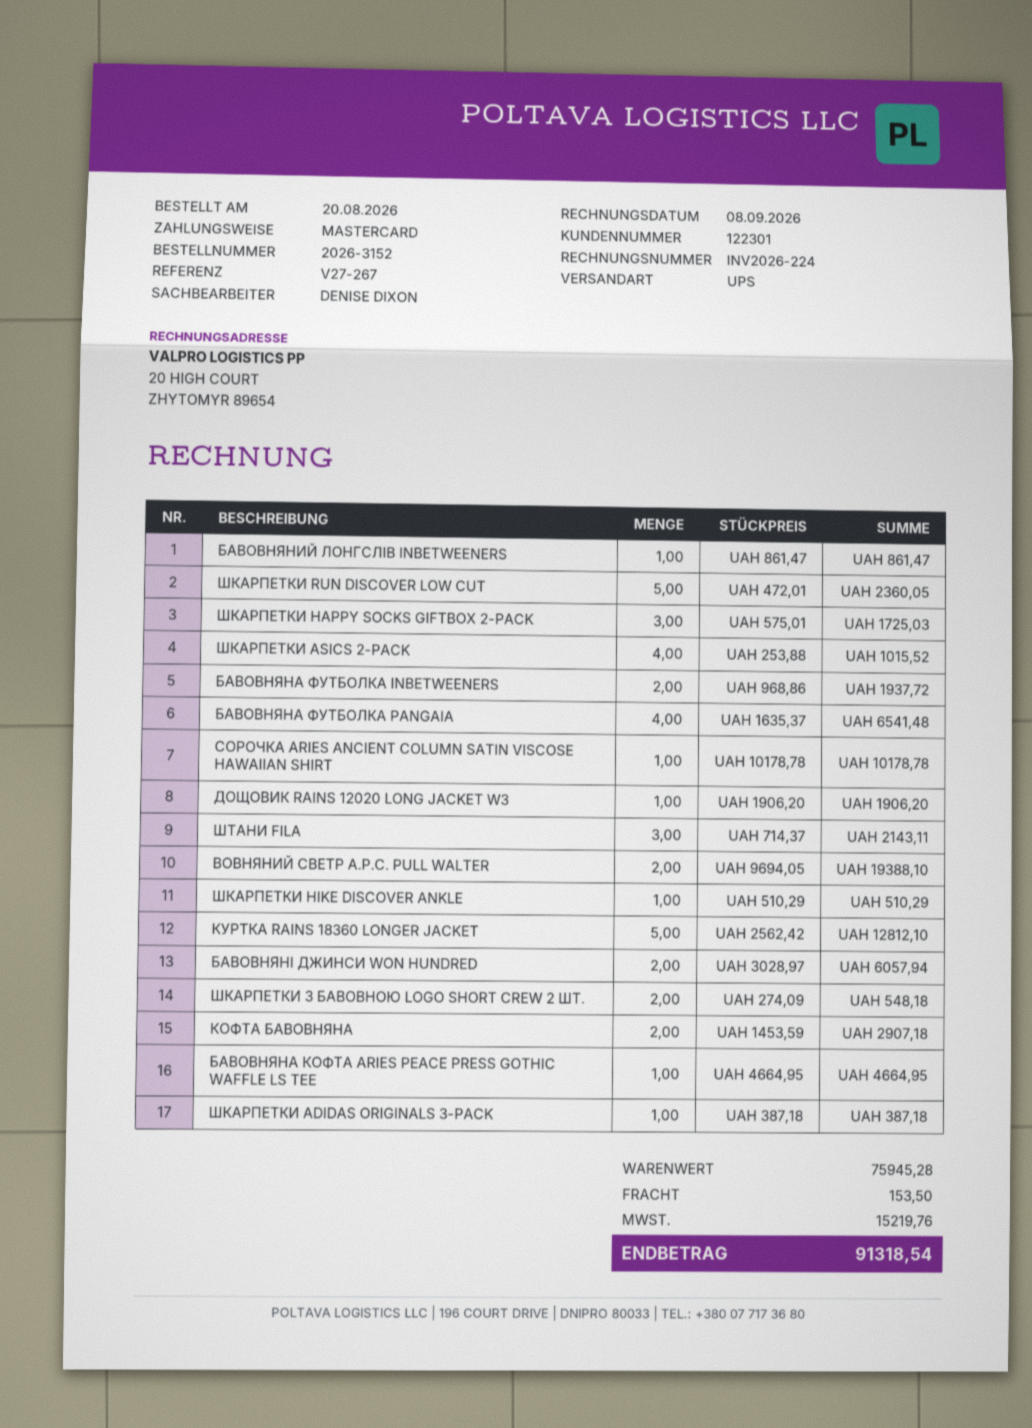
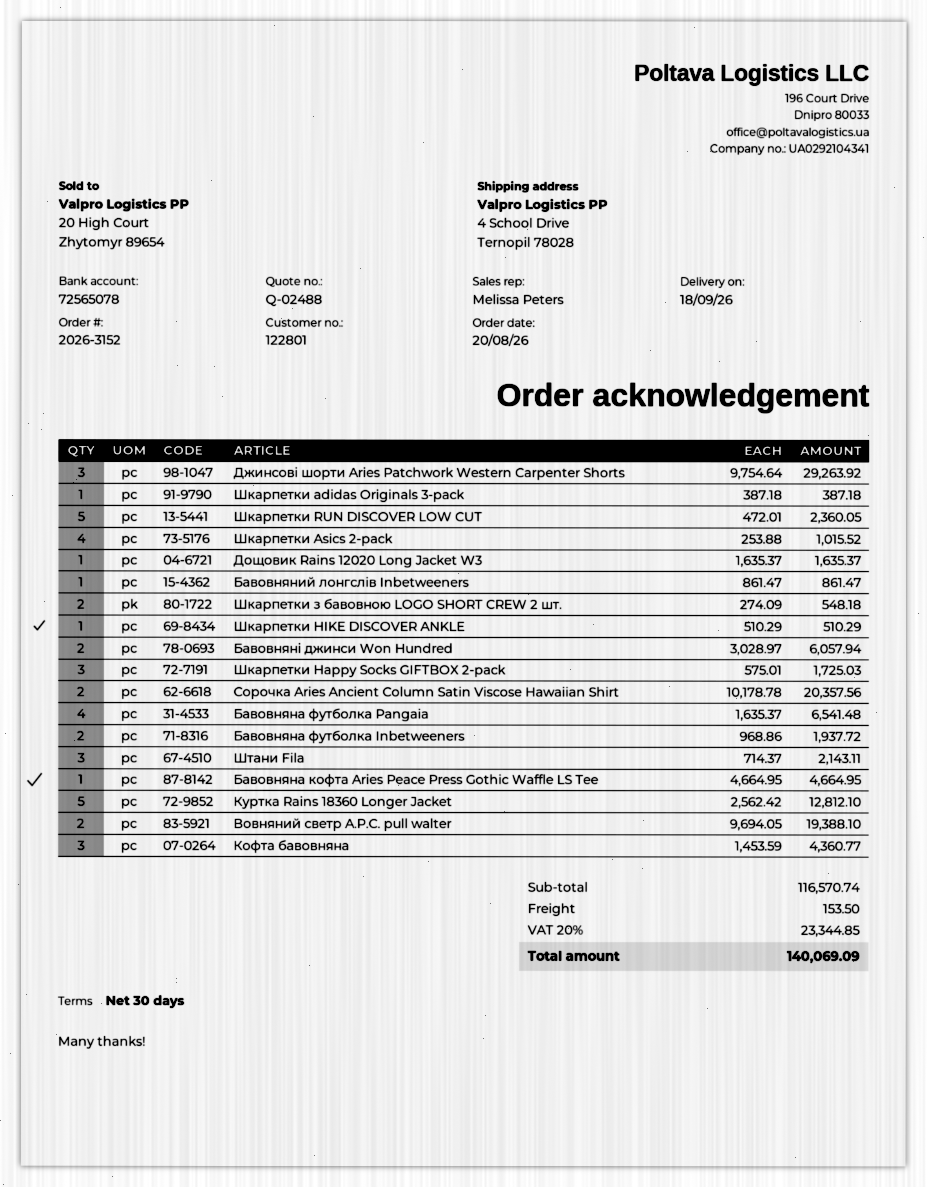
customer number: 122301 -> 122801
sales rep: DENISE DIXON -> Melissa Peters
СОРОЧКА ARIES ANCIENT COLUMN SATIN VISCOSE HAWAIIAN SHIRT: 1 x 10178.78 = 10178.78 -> 2 x 10178.78 = 20357.56
ДОЩОВИК RAINS 12020 LONG JACKET W3: 1 x 1906.20 = 1906.20 -> 1 x 1635.37 = 1635.37
КОФТА БАВОВНЯНА: 2 x 1453.59 = 2907.18 -> 3 x 1453.59 = 4360.77
Джинсові шорти Aries Patchwork Western Carpenter Shorts: none -> 3 x 9754.64 = 29263.92
subtotal: 75945.28 -> 116570.74
tax: 15219.76 -> 23344.85
total: 91318.54 -> 140069.09

